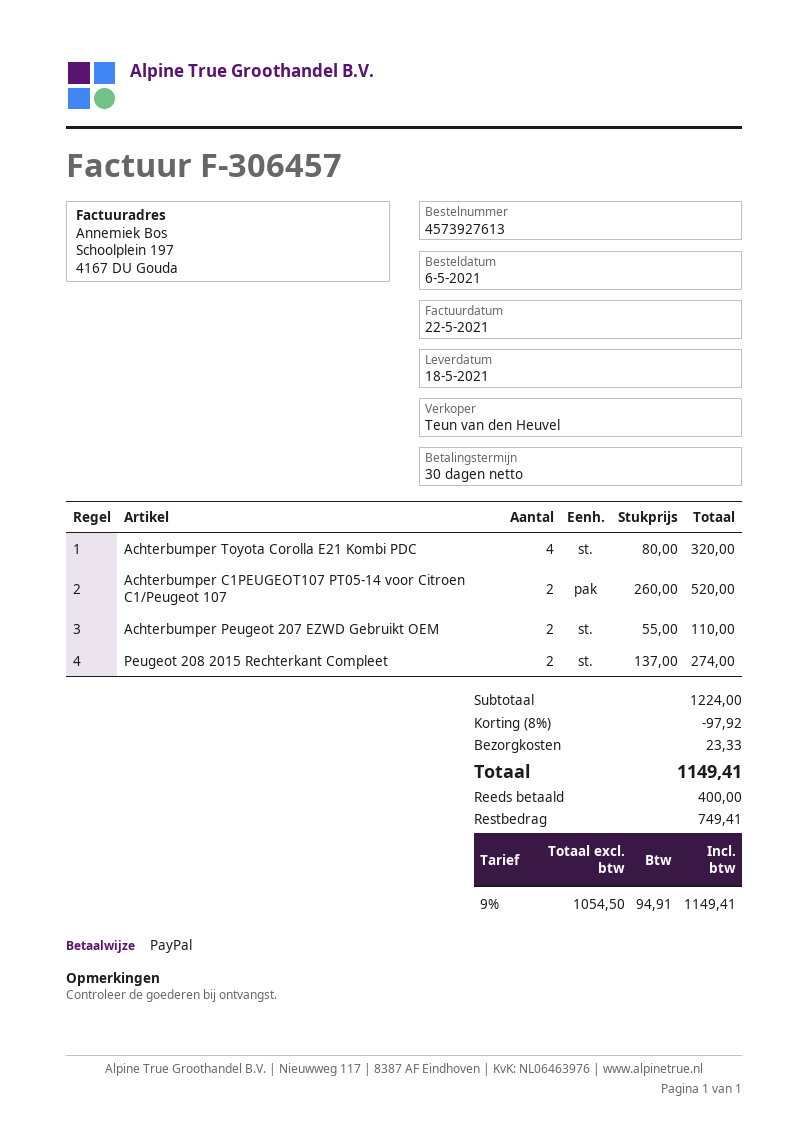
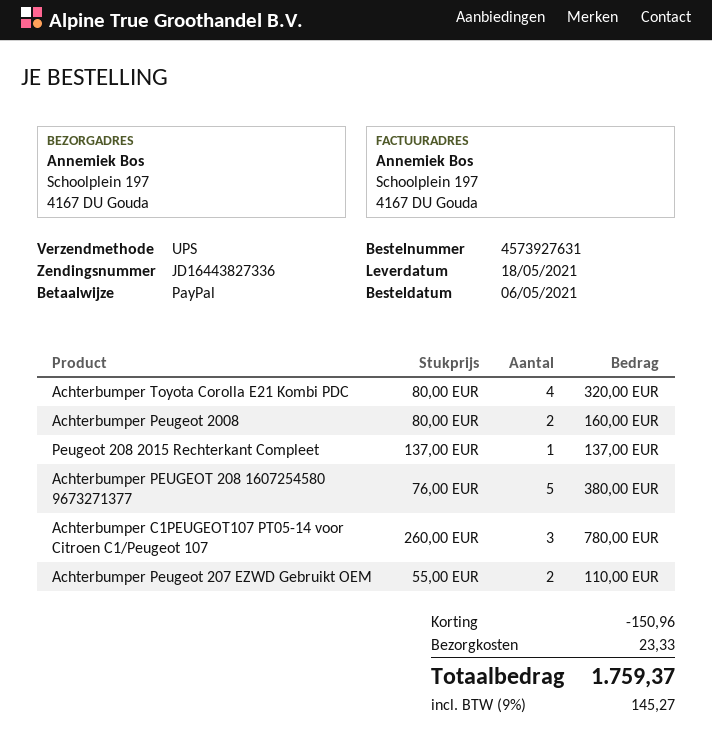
order number: 4573927613 -> 4573927631
Achterbumper C1PEUGEOT107 PT05-14 voor Citroen C1/Peugeot 107: 2 x 260.00 = 520.00 -> 3 x 260.00 = 780.00
Peugeot 208 2015 Rechterkant Compleet: 2 x 137.00 = 274.00 -> 1 x 137.00 = 137.00
Achterbumper Peugeot 2008: none -> 2 x 80.00 = 160.00
Achterbumper PEUGEOT 208 1607254580 9673271377: none -> 5 x 76.00 = 380.00
discount: 97.92 -> 150.96
tax: 9% = 94.91 -> 9% = 145.27
total: 1149.41 -> 1759.37

